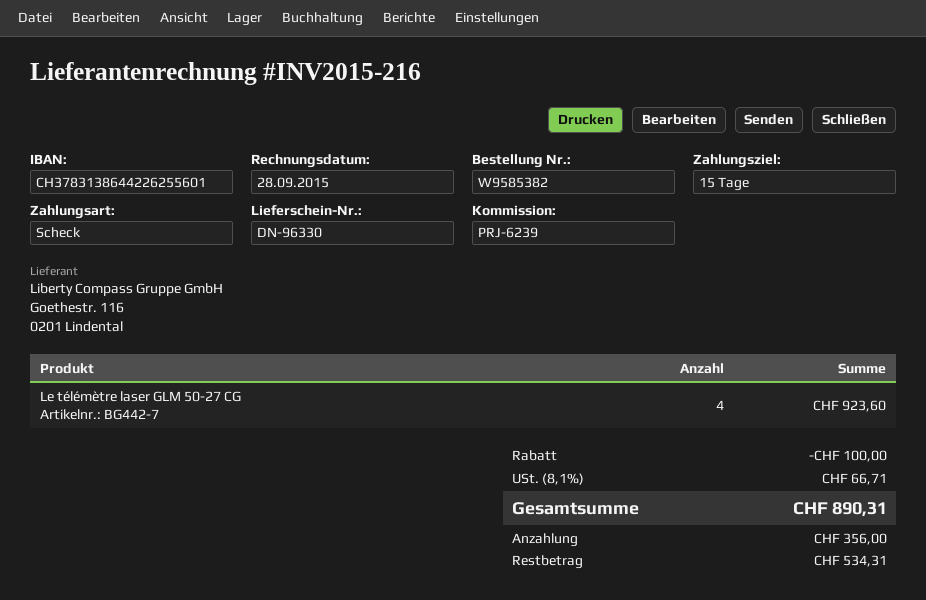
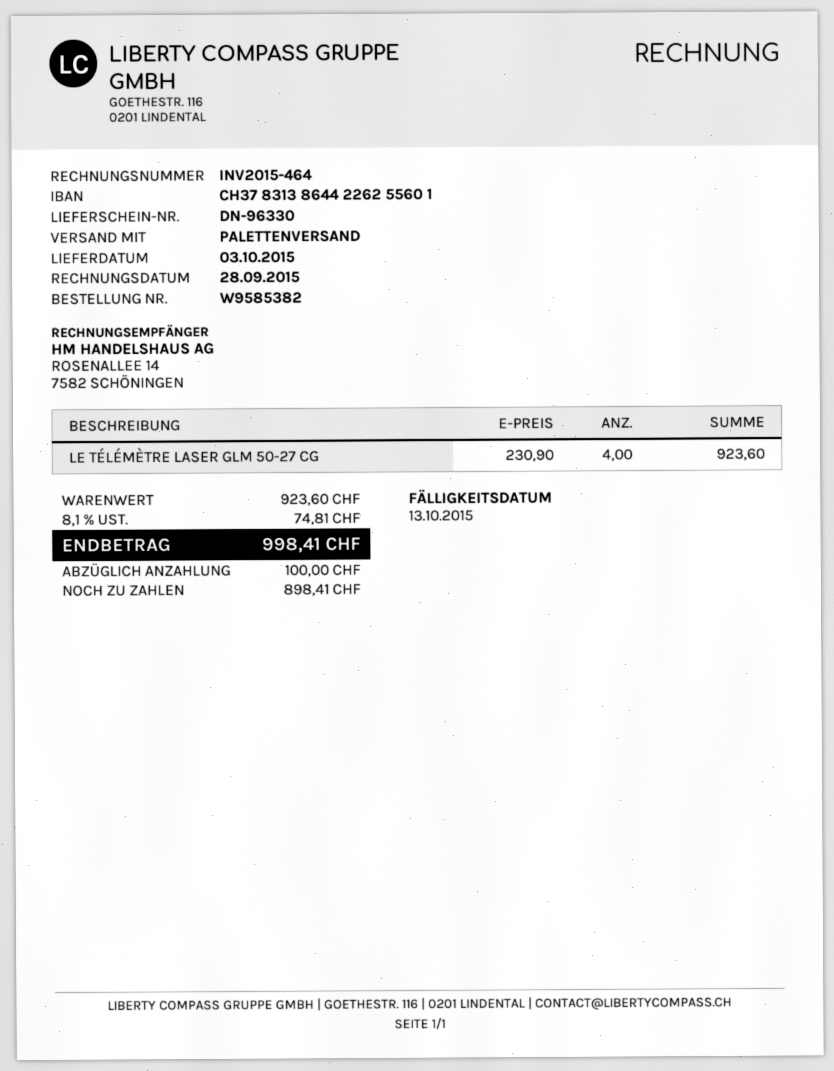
invoice number: INV2015-216 -> INV2015-464
discount: 100.00 -> none
tax: 8.1% = 66.71 -> 8.1% = 74.81
total: 890.31 -> 998.41
deposit: 356.00 -> 100.00
balance: 534.31 -> 898.41

